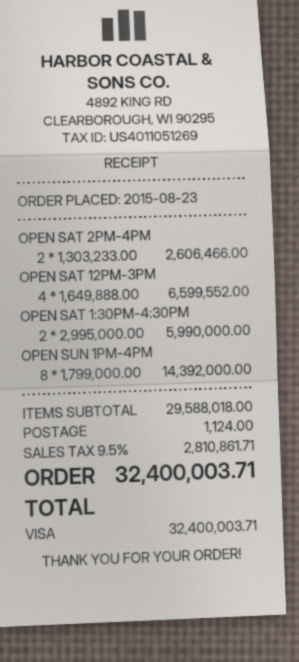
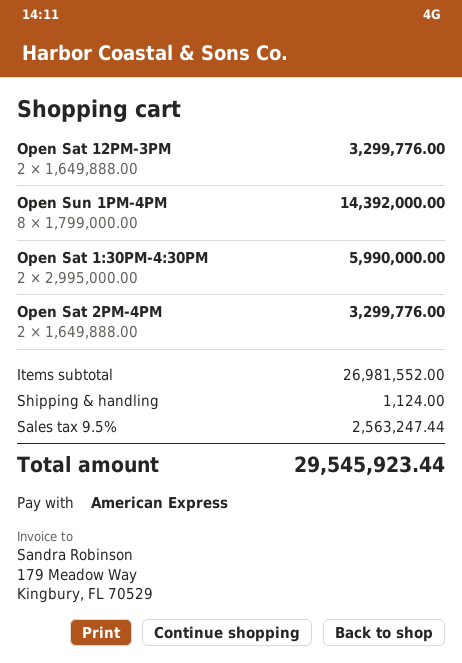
payment method: Visa -> American Express
OPEN SAT 2PM-4PM: 2 x 1303233.00 = 2606466.00 -> 2 x 1649888.00 = 3299776.00
OPEN SAT 12PM-3PM: 4 x 1649888.00 = 6599552.00 -> 2 x 1649888.00 = 3299776.00
subtotal: 29588018.00 -> 26981552.00
tax: 9.5% = 2810861.71 -> 9.5% = 2563247.44
total: 32400003.71 -> 29545923.44

